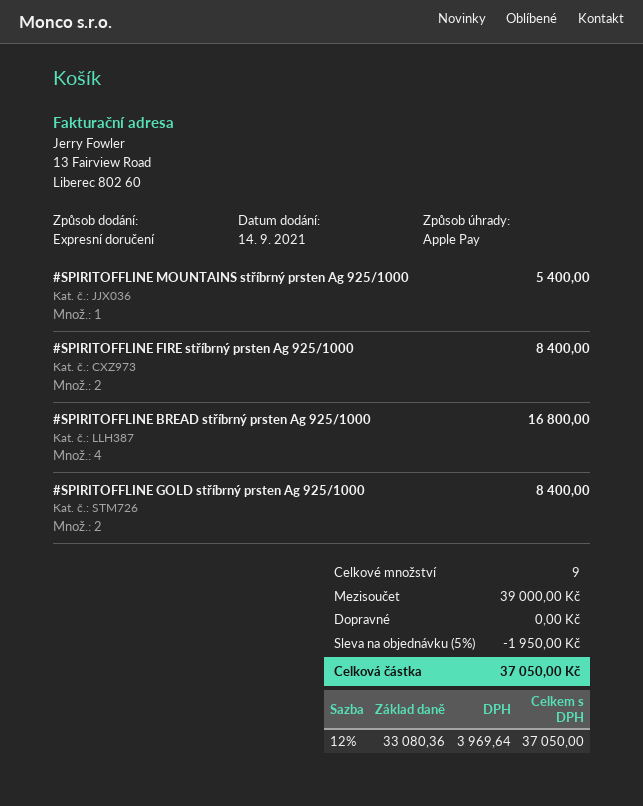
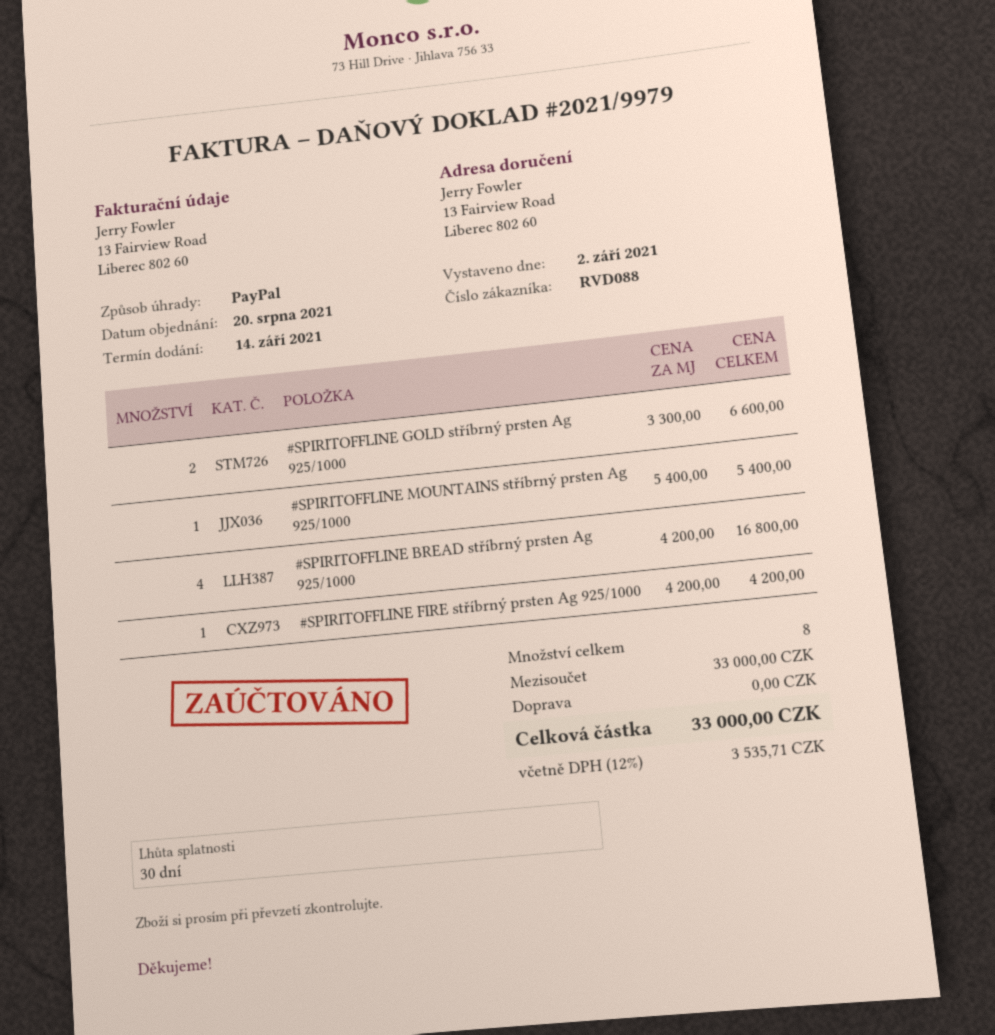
payment method: Apple Pay -> PayPal
#SPIRITOFFLINE FIRE stříbrný prsten Ag 925/1000: 2 for 8400.00 -> 1 for 4200.00
#SPIRITOFFLINE GOLD stříbrný prsten Ag 925/1000: 2 for 8400.00 -> 2 for 6600.00
total quantity: 9 -> 8
subtotal: 39000.00 -> 33000.00
discount: 5% = 1950.00 -> none
tax: 12% = 3969.64 -> 12% = 3535.71
total: 37050.00 -> 33000.00

